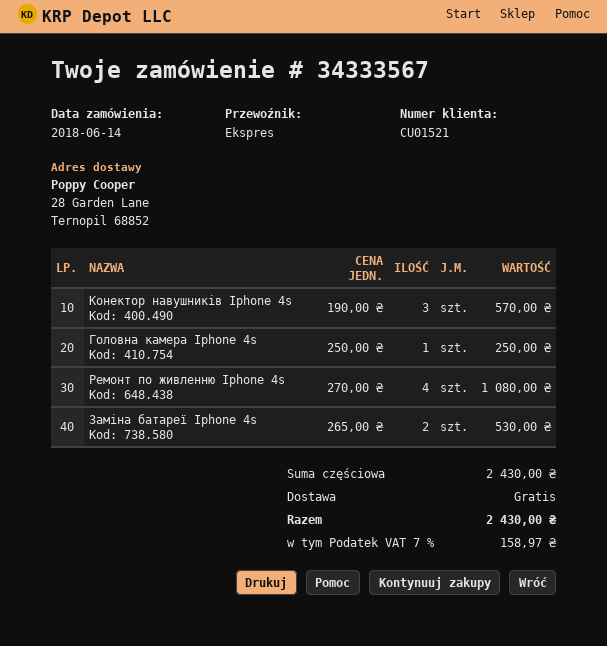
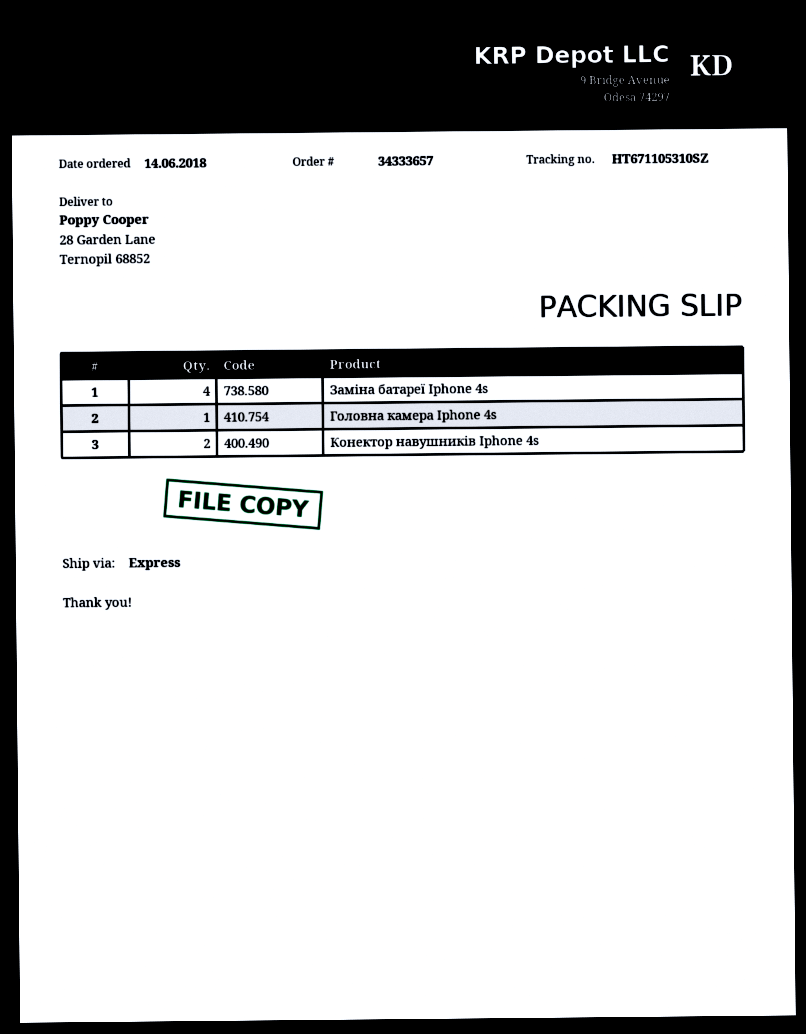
order number: 34333567 -> 34333657
Конектор навушників Iphone 4s: 3 -> 2
Ремонт по живленню Iphone 4s: 4 -> none
Заміна батареї Iphone 4s: 2 -> 4

